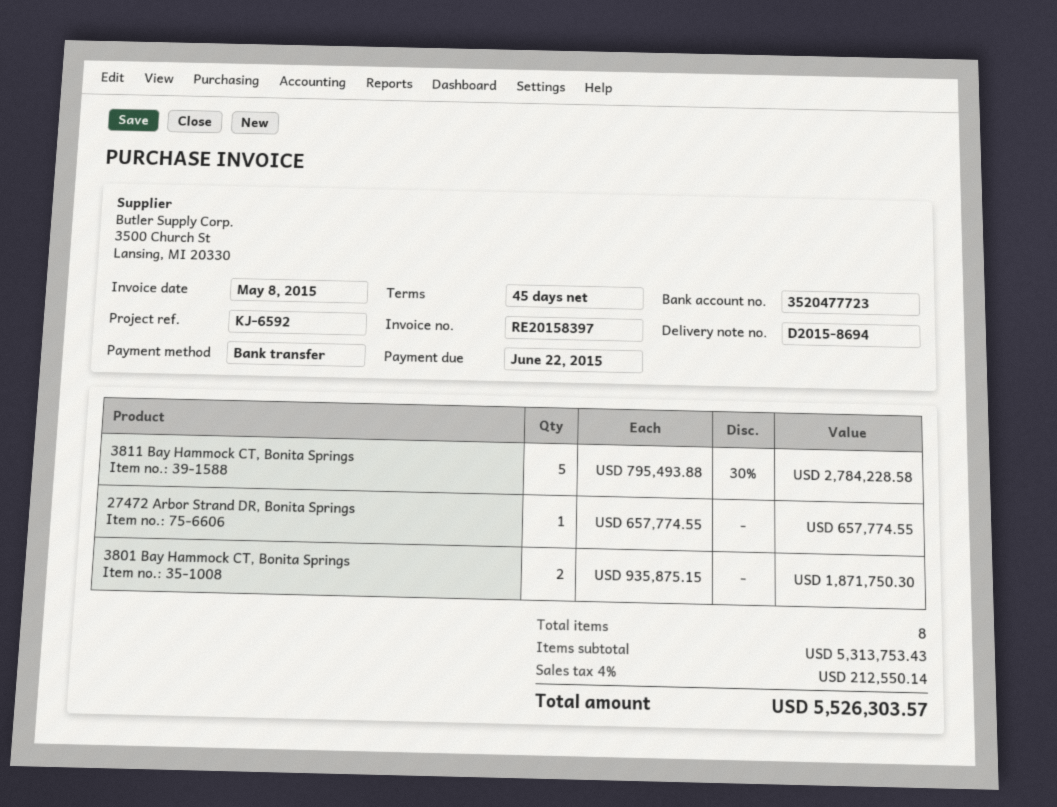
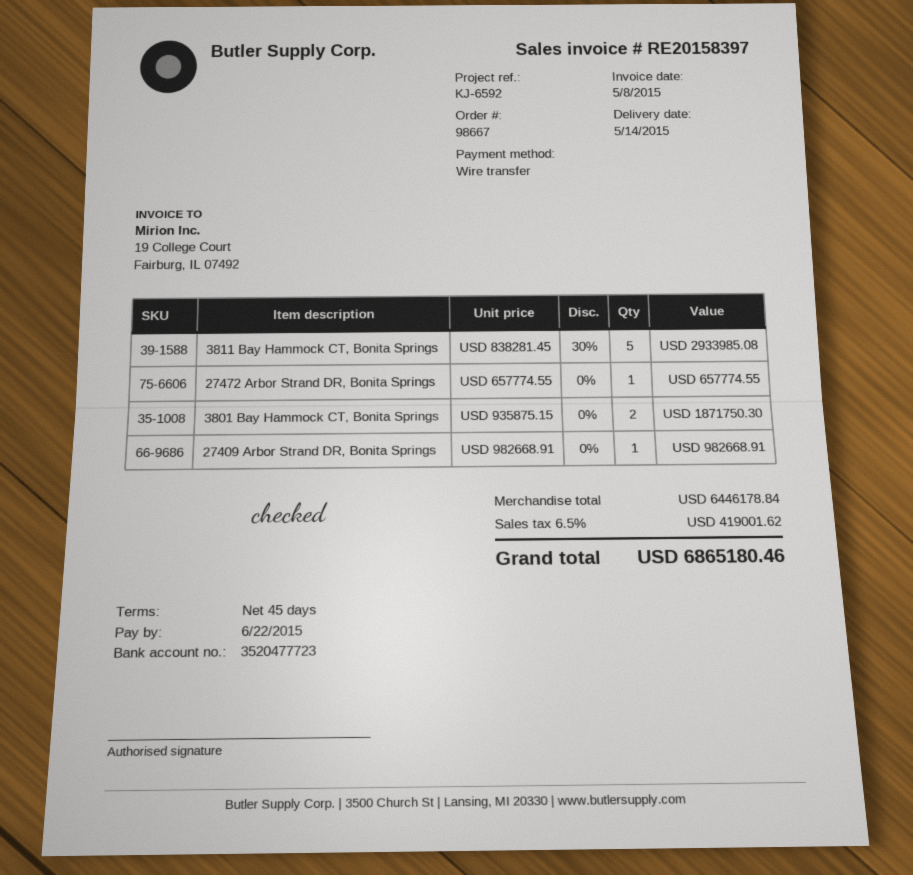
3811 Bay Hammock CT, Bonita Springs: 5 x 795493.88 - 30% = 2784228.58 -> 5 x 838281.45 - 30% = 2933985.08
27409 Arbor Strand DR, Bonita Springs: none -> 1 x 982668.91 = 982668.91
subtotal: 5313753.43 -> 6446178.84
tax: 4% = 212550.14 -> 6.5% = 419001.62
total: 5526303.57 -> 6865180.46

